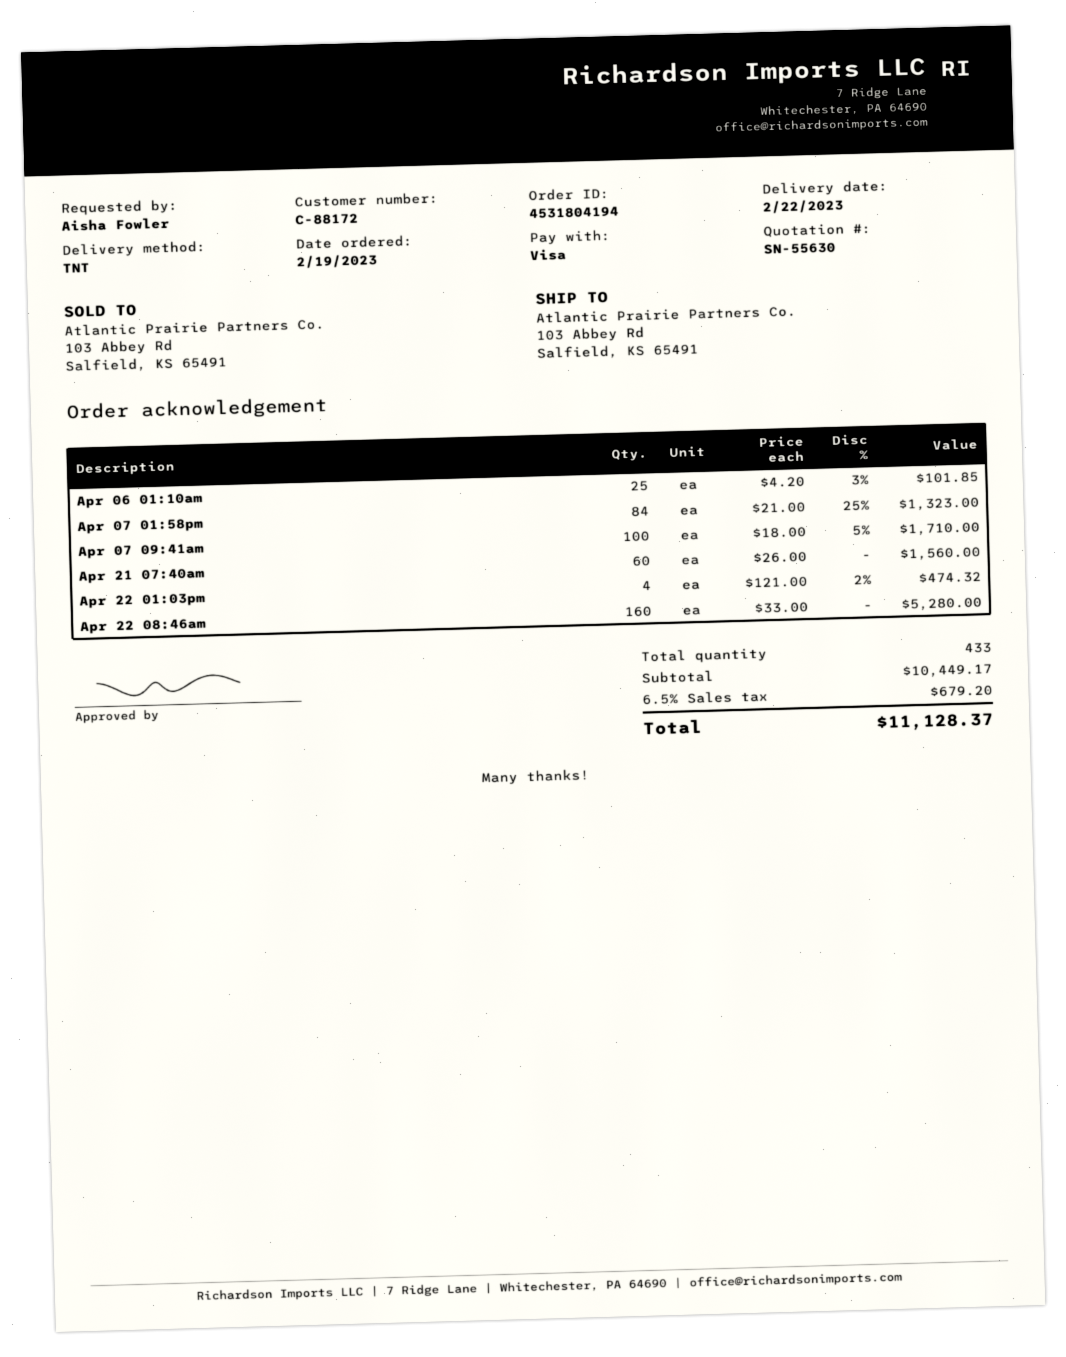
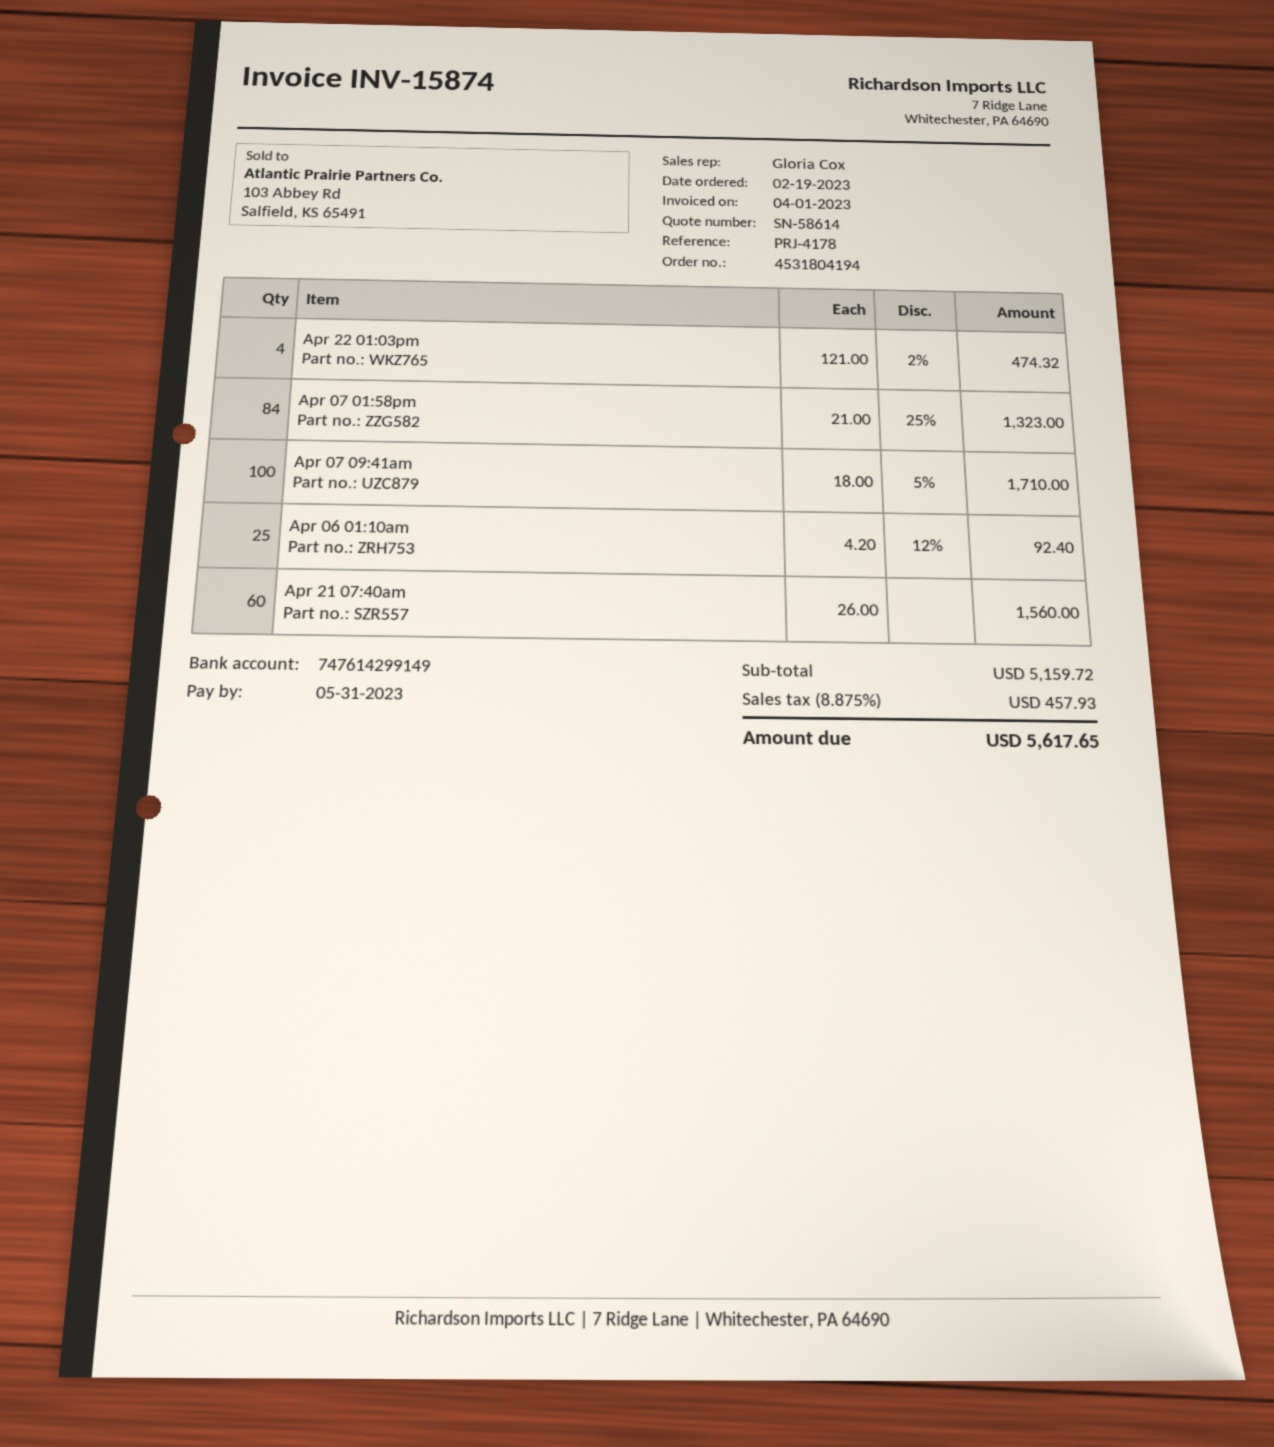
quote number: SN-55630 -> SN-58614
Apr 06 01:10am: 25 x 4.20 - 3% = 101.85 -> 25 x 4.20 - 12% = 92.40
Apr 22 08:46am: 160 x 33.00 = 5280.00 -> none
subtotal: 10449.17 -> 5159.72
tax: 6.5% = 679.20 -> 8.875% = 457.93
total: 11128.37 -> 5617.65

